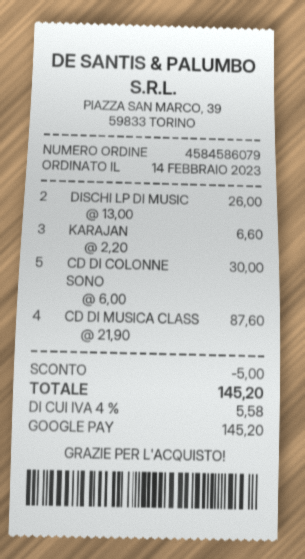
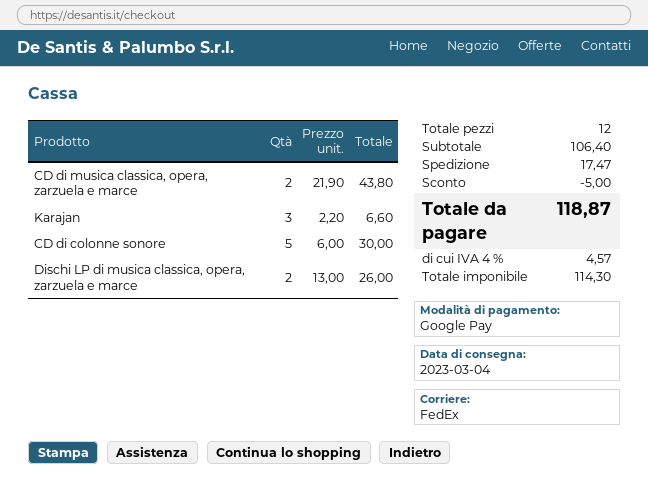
CD DI MUSICA CLASS: 4 x 21.90 = 87.60 -> 2 x 21.90 = 43.80
shipping: none -> 17.47
tax: 4% = 5.58 -> 4% = 4.57
total: 145.20 -> 118.87

